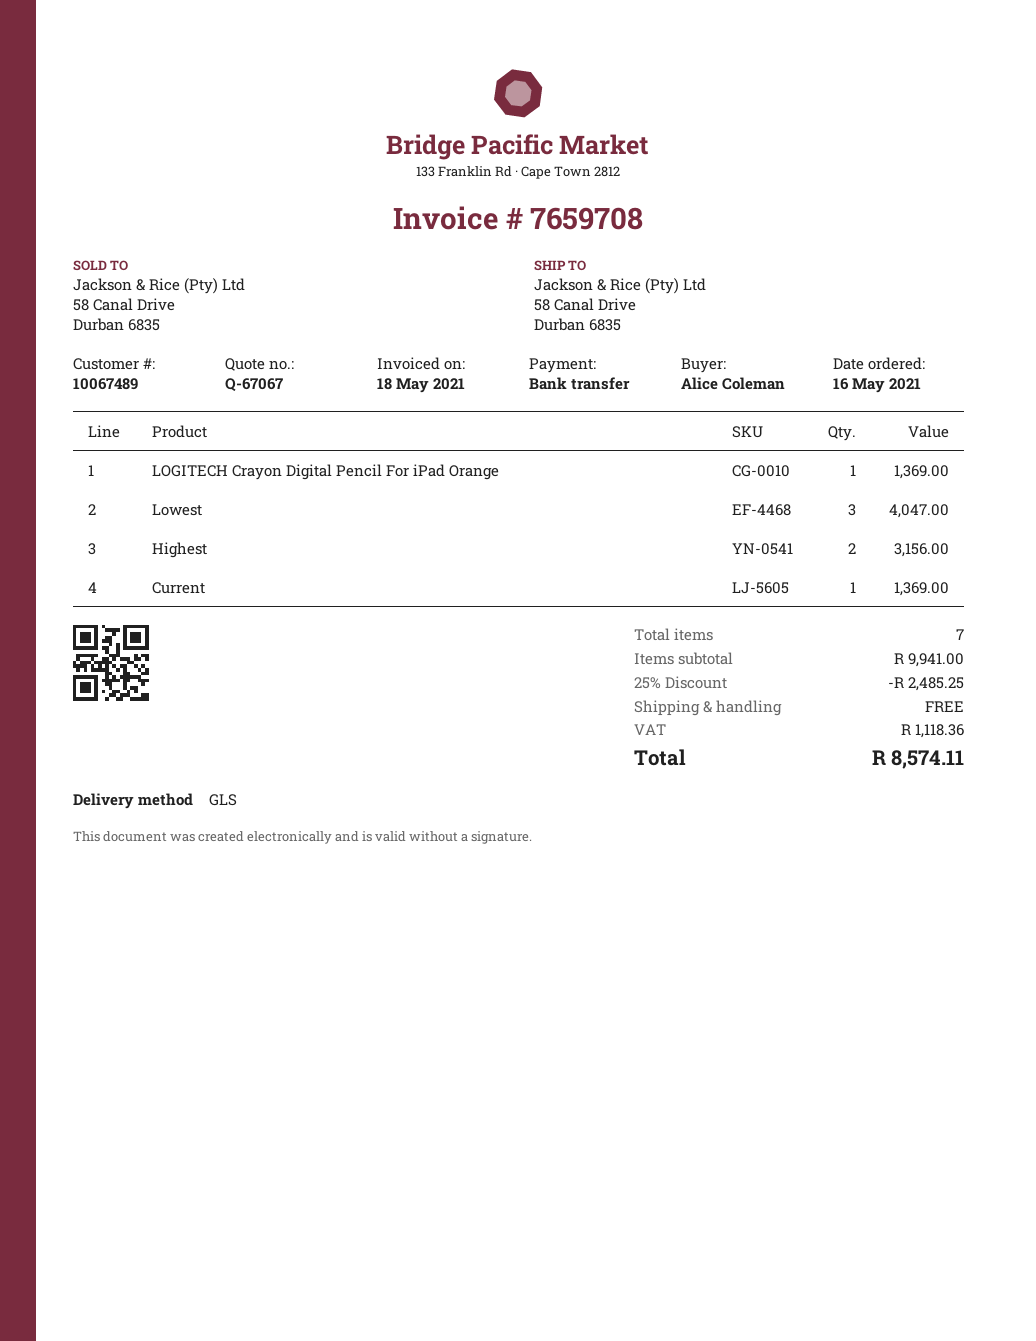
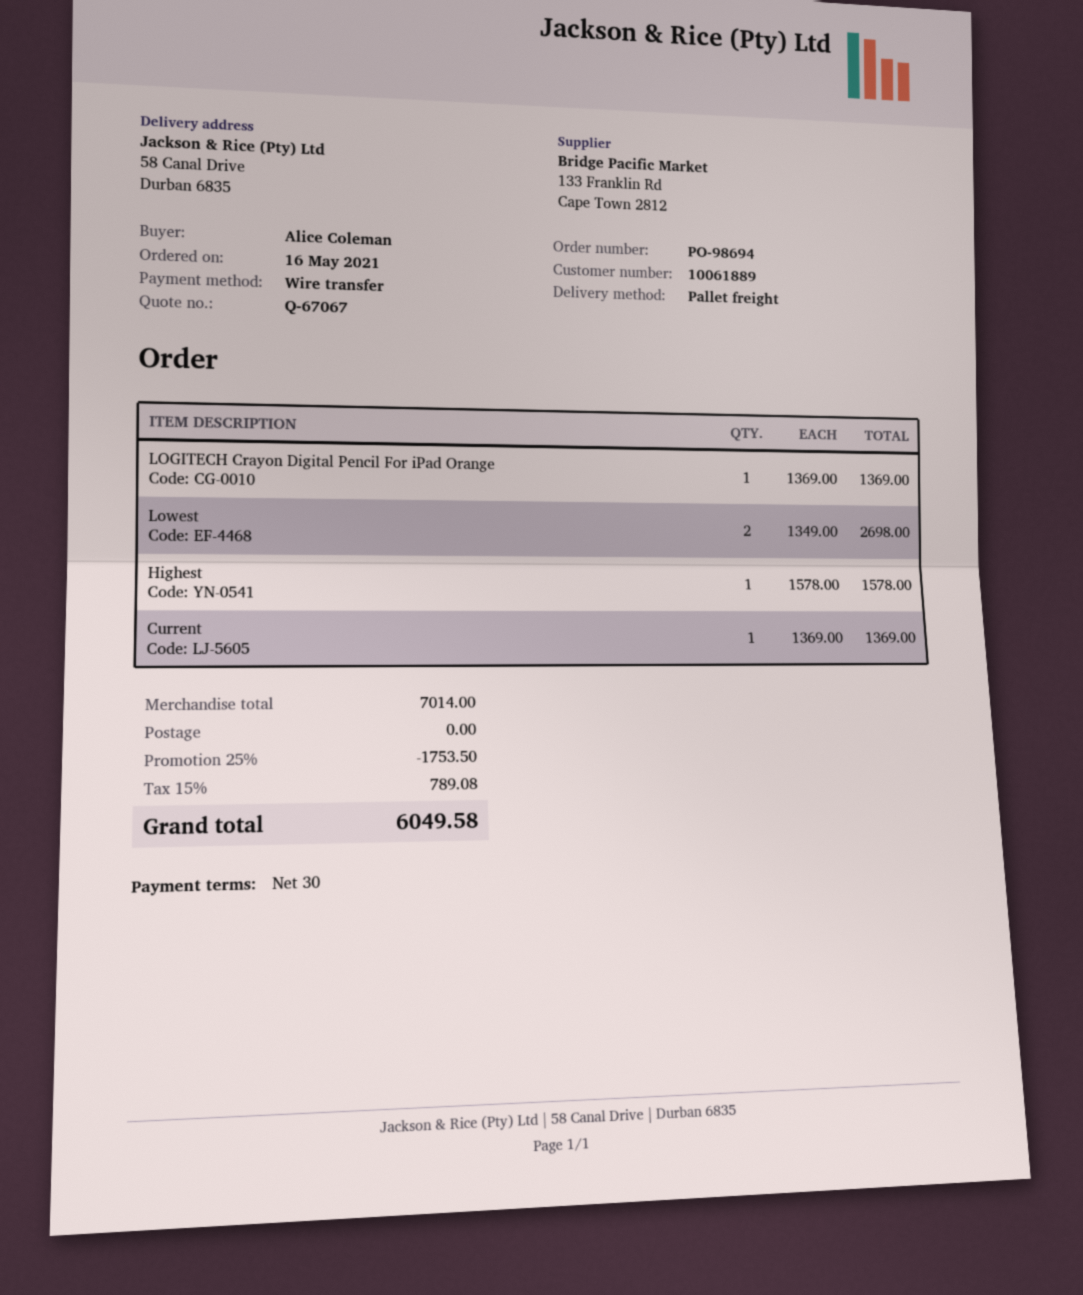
customer number: 10067489 -> 10061889
shipping method: GLS -> pallet freight
Lowest: 3 for 4047.00 -> 2 for 2698.00
Highest: 2 for 3156.00 -> 1 for 1578.00
subtotal: 9941.00 -> 7014.00
discount: 25% = 2485.25 -> 25% = 1753.50
tax: 1118.36 -> 789.08
total: 8574.11 -> 6049.58

